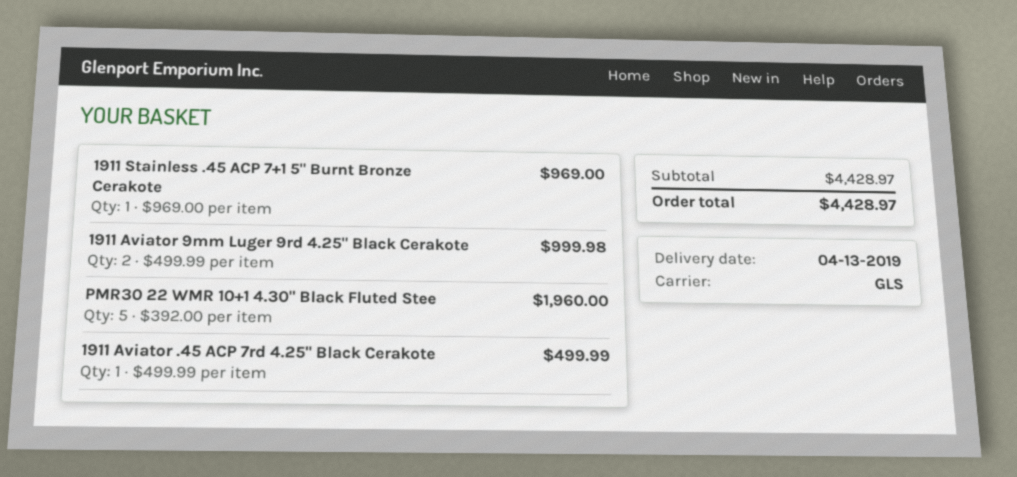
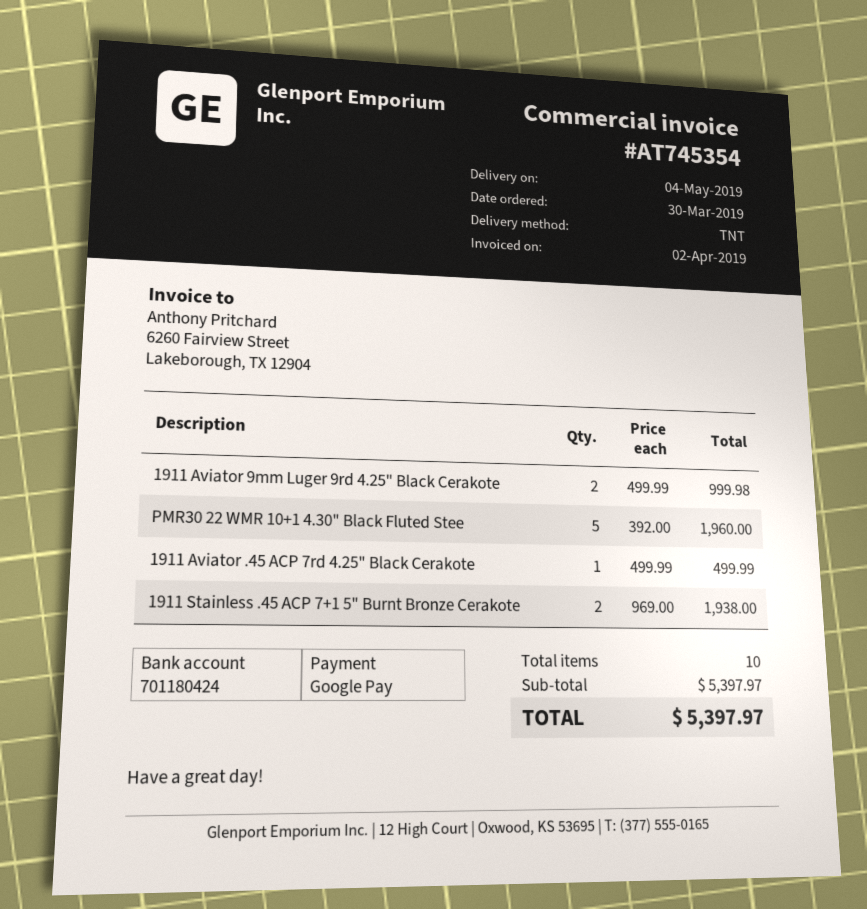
delivery date: 2019-04-13 -> 2019-05-04
shipping method: GLS -> TNT
1911 Stainless .45 ACP 7+1 5" Burnt Bronze Cerakote: 1 x 969.00 = 969.00 -> 2 x 969.00 = 1938.00
subtotal: 4428.97 -> 5397.97
total: 4428.97 -> 5397.97

